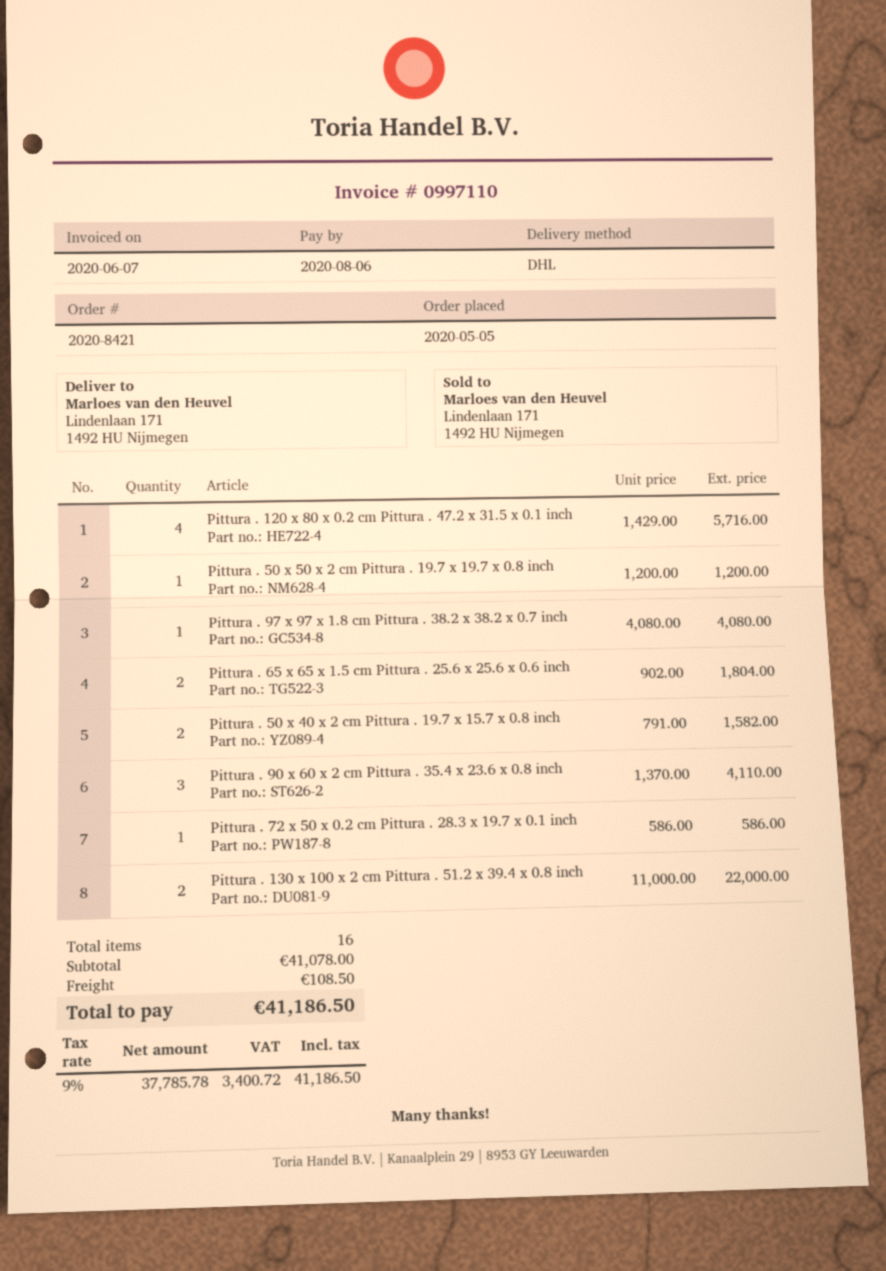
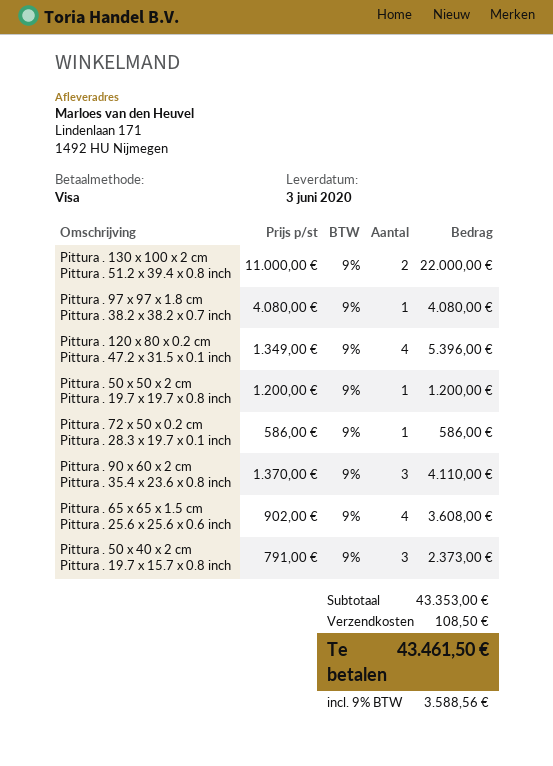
Pittura . 120 x 80 x 0.2 cm Pittura . 47.2 x 31.5 x 0.1 inch: 4 x 1429.00 = 5716.00 -> 4 x 1349.00 = 5396.00
Pittura . 65 x 65 x 1.5 cm Pittura . 25.6 x 25.6 x 0.6 inch: 2 x 902.00 = 1804.00 -> 4 x 902.00 = 3608.00
Pittura . 50 x 40 x 2 cm Pittura . 19.7 x 15.7 x 0.8 inch: 2 x 791.00 = 1582.00 -> 3 x 791.00 = 2373.00
subtotal: 41078.00 -> 43353.00
tax: 9% = 3400.72 -> 9% = 3588.56
total: 41186.50 -> 43461.50

